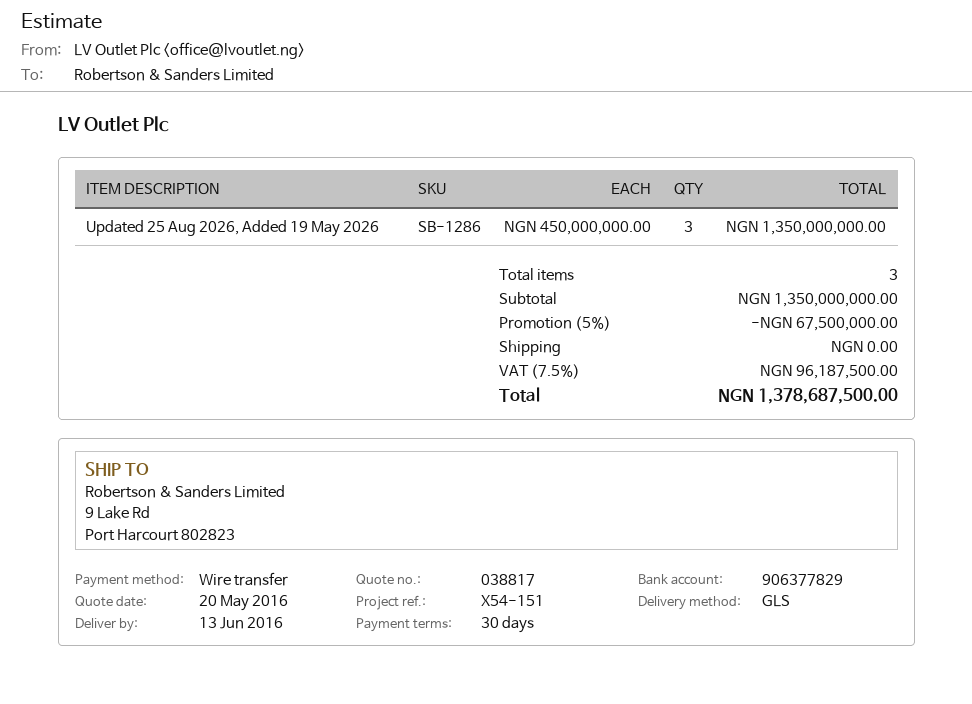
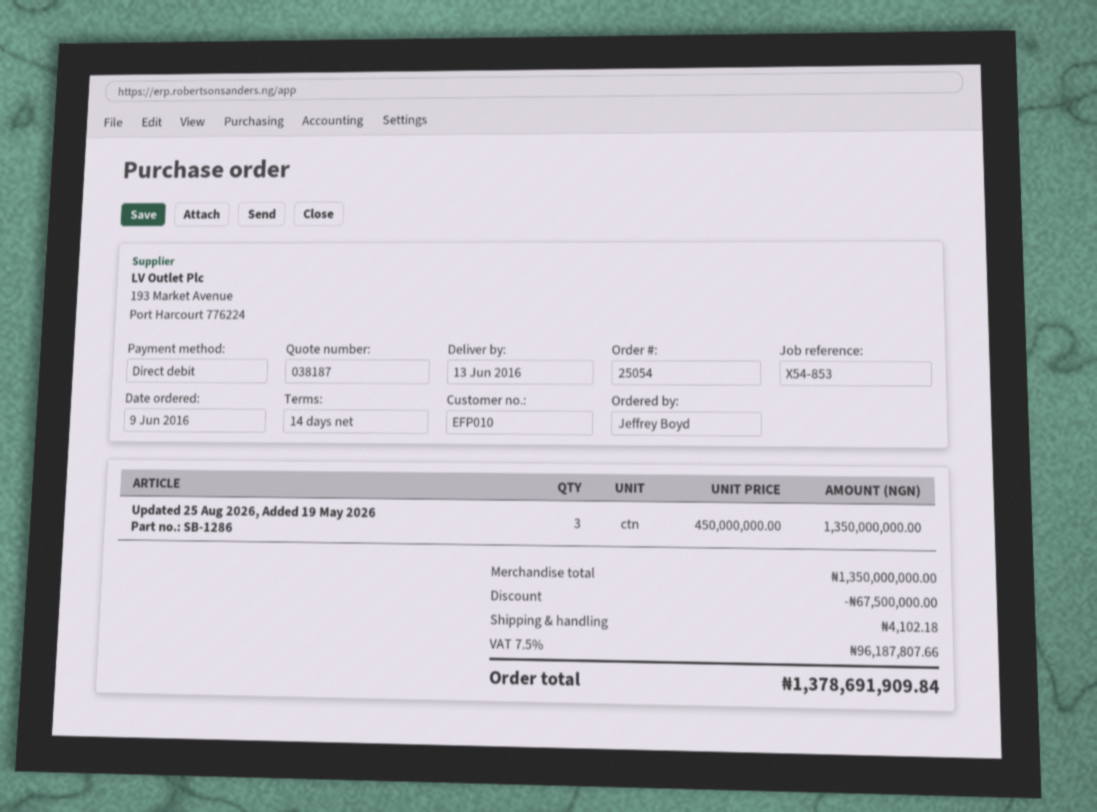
quote number: 038817 -> 038187
payment terms: 30 days -> 14 days
reference: X54-151 -> X54-853
payment method: bank transfer -> direct debit
shipping: 0.00 -> 4102.18
tax: 7.5% = 96187500.00 -> 7.5% = 96187807.66
total: 1378687500.00 -> 1378691909.84

